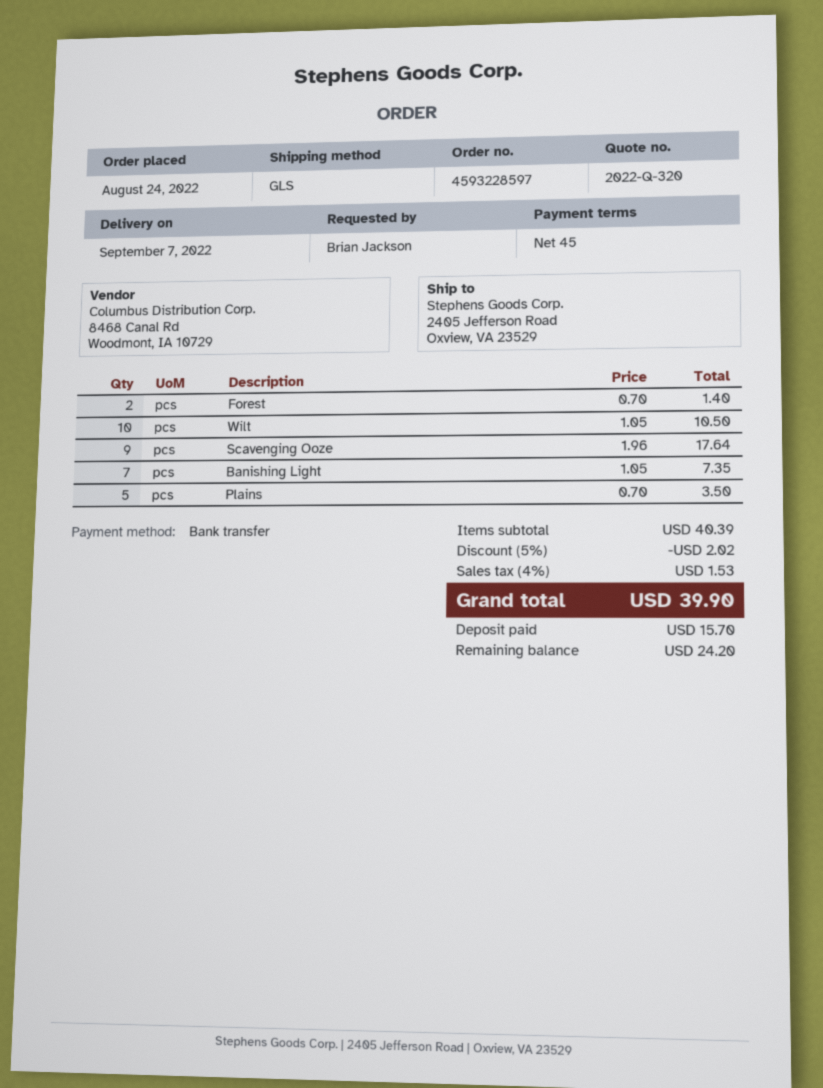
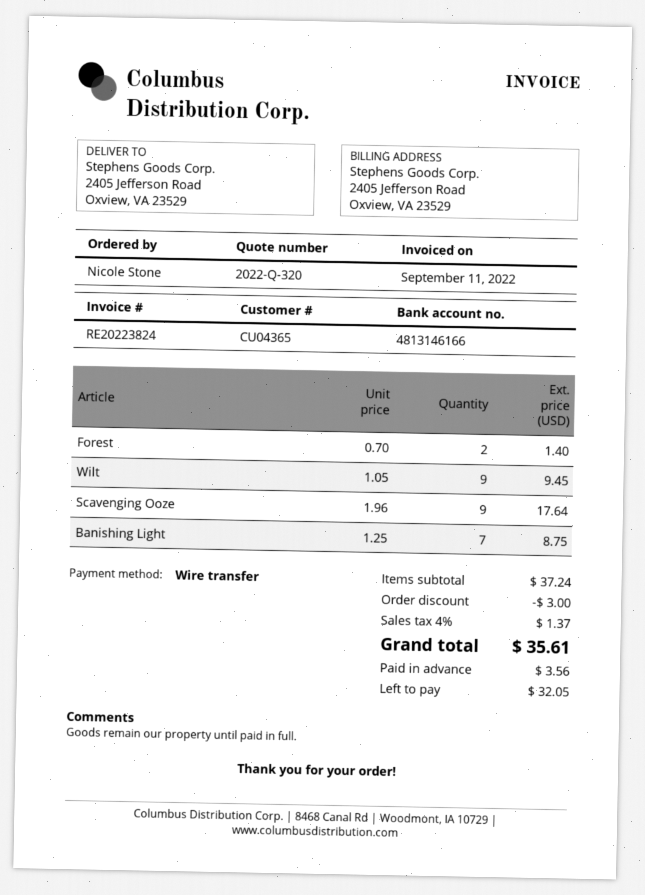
ordered by: Brian Jackson -> Nicole Stone
Wilt: 10 x 1.05 = 10.50 -> 9 x 1.05 = 9.45
Banishing Light: 7 x 1.05 = 7.35 -> 7 x 1.25 = 8.75
Plains: 5 x 0.70 = 3.50 -> none
subtotal: 40.39 -> 37.24
discount: 2.02 -> 3.00
tax: 4% = 1.53 -> 4% = 1.37
total: 39.90 -> 35.61
deposit: 15.70 -> 3.56
balance: 24.20 -> 32.05

